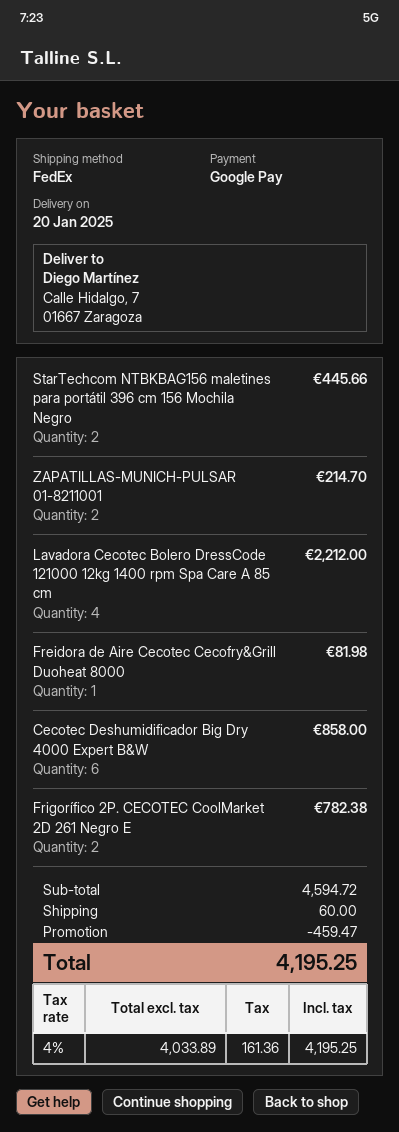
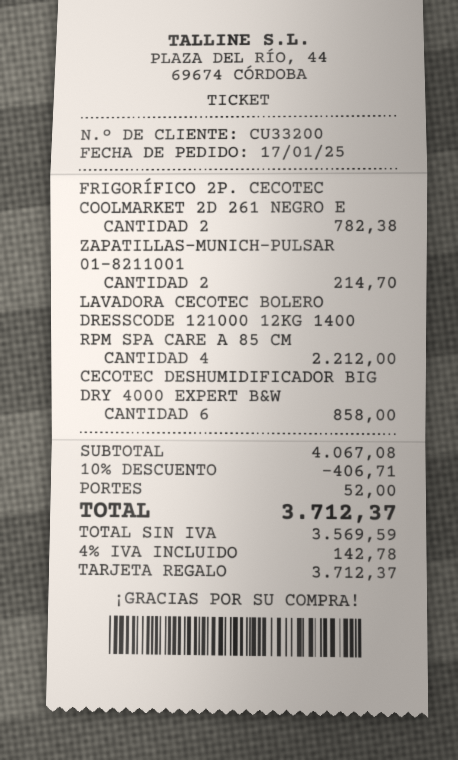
payment method: Google Pay -> gift card
StarTechcom NTBKBAG156 maletines para portátil 396 cm 156 Mochila Negro: 2 for 445.66 -> none
Freidora de Aire Cecotec Cecofry&Grill Duoheat 8000: 1 for 81.98 -> none
subtotal: 4594.72 -> 4067.08
discount: 459.47 -> 406.71
shipping: 60.00 -> 52.00
net: 4033.89 -> 3569.59
tax: 4% = 161.36 -> 4% = 142.78
total: 4195.25 -> 3712.37

